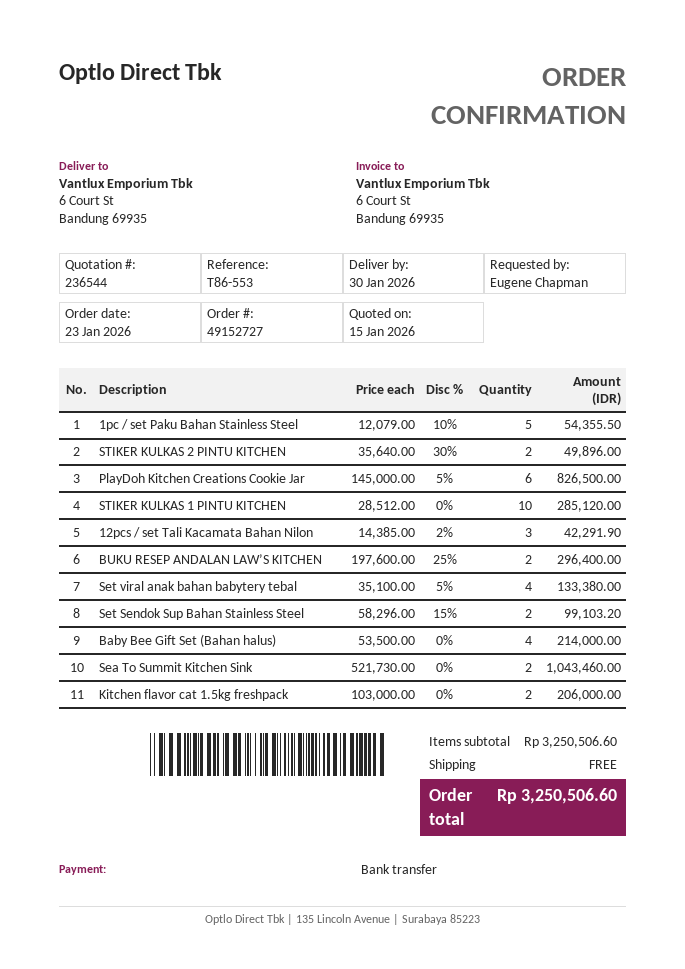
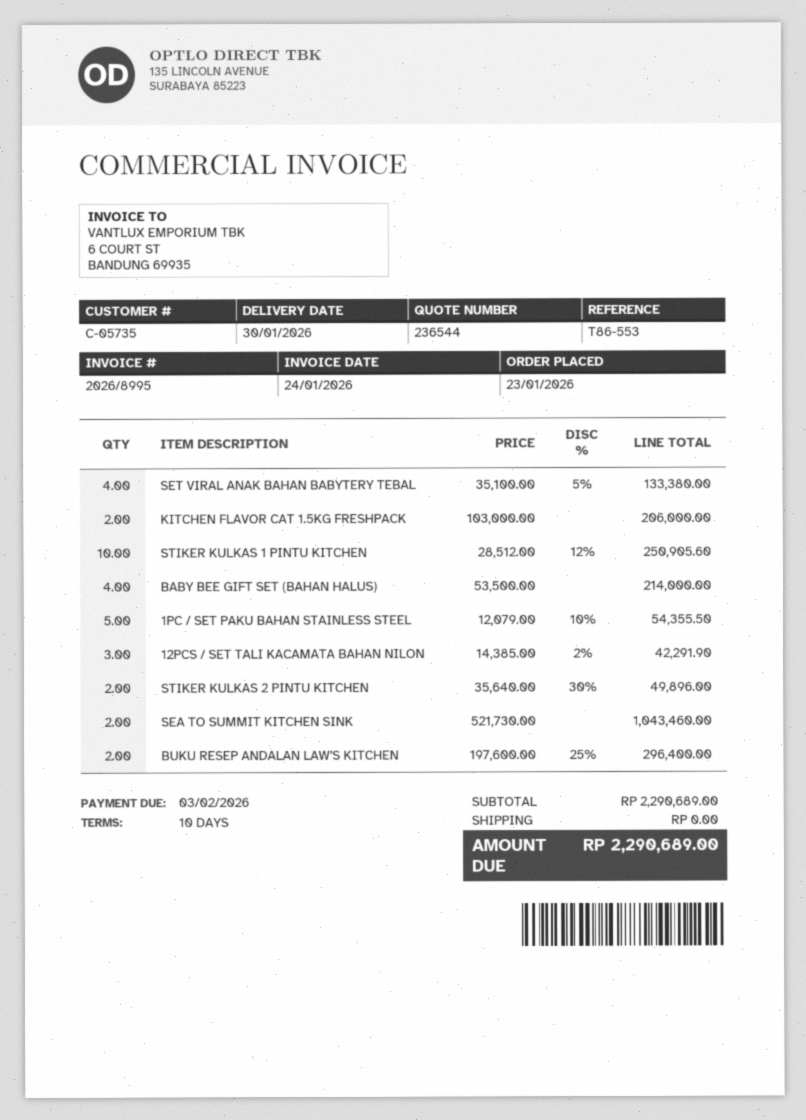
PlayDoh Kitchen Creations Cookie Jar: 6 x 145000.00 - 5% = 826500.00 -> none
STIKER KULKAS 1 PINTU KITCHEN: 10 x 28512.00 = 285120.00 -> 10 x 28512.00 - 12% = 250905.60
Set Sendok Sup Bahan Stainless Steel: 2 x 58296.00 - 15% = 99103.20 -> none
subtotal: 3250506.60 -> 2290689.00
total: 3250506.60 -> 2290689.00

